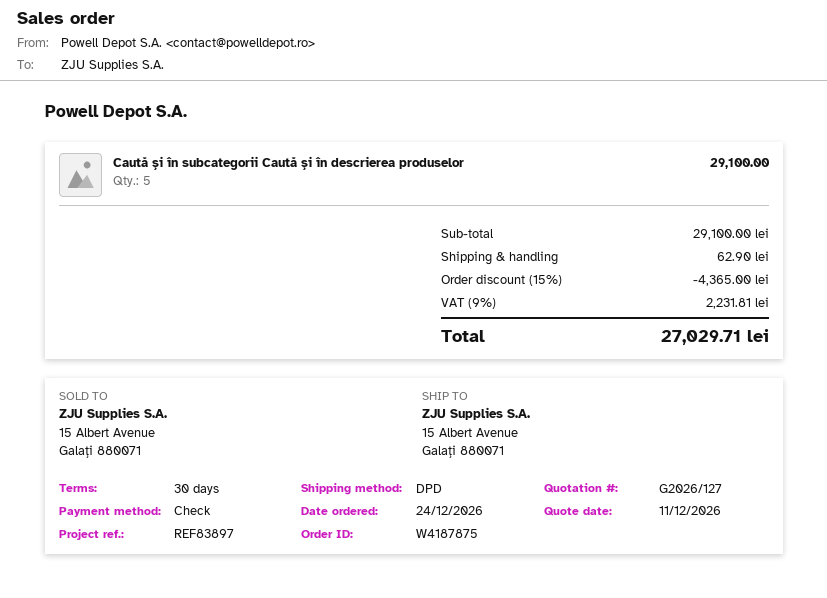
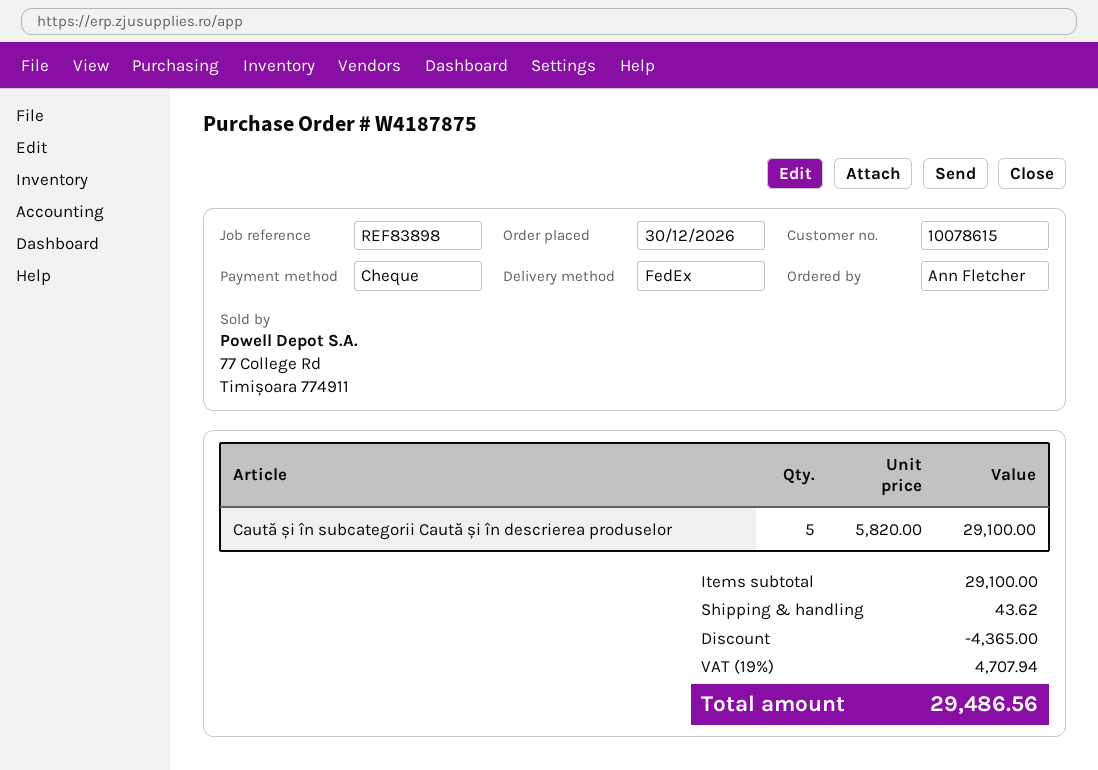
order date: 2026-12-24 -> 2026-12-30
reference: REF83897 -> REF83898
shipping method: DPD -> FedEx
shipping: 62.90 -> 43.62
tax: 9% = 2231.81 -> 19% = 4707.94
total: 27029.71 -> 29486.56

